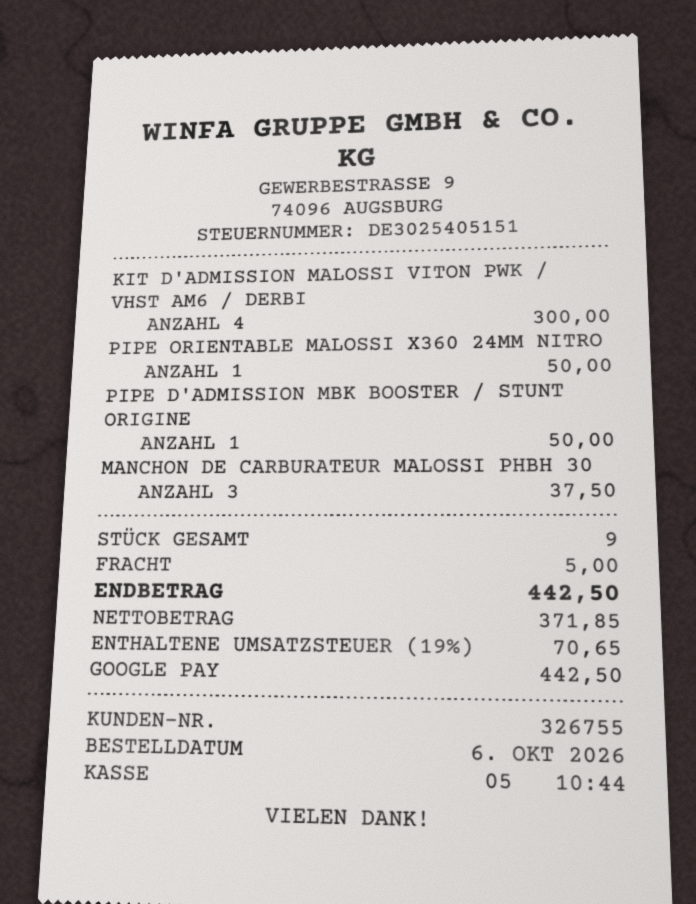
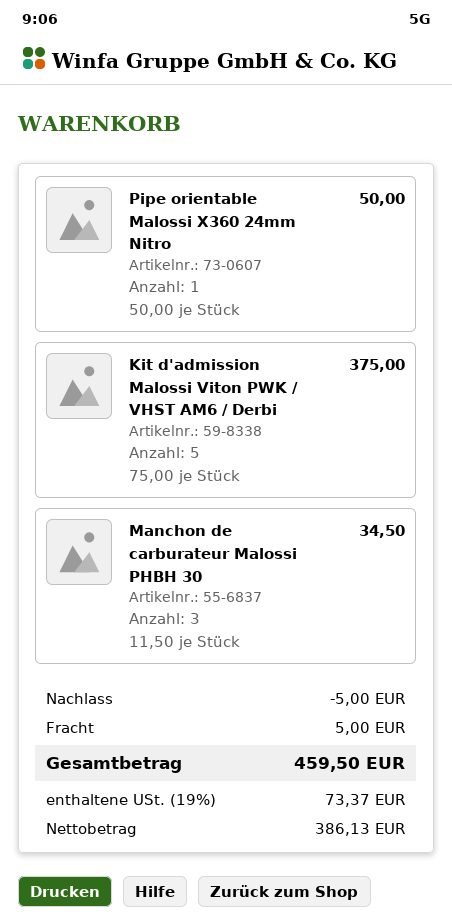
KIT D'ADMISSION MALOSSI VITON PWK / VHST AM6 / DERBI: 4 for 300.00 -> 5 for 375.00
PIPE D'ADMISSION MBK BOOSTER / STUNT ORIGINE: 1 for 50.00 -> none
MANCHON DE CARBURATEUR MALOSSI PHBH 30: 3 for 37.50 -> 3 for 34.50
discount: none -> 5.00
net: 371.85 -> 386.13
tax: 19% = 70.65 -> 19% = 73.37
total: 442.50 -> 459.50

